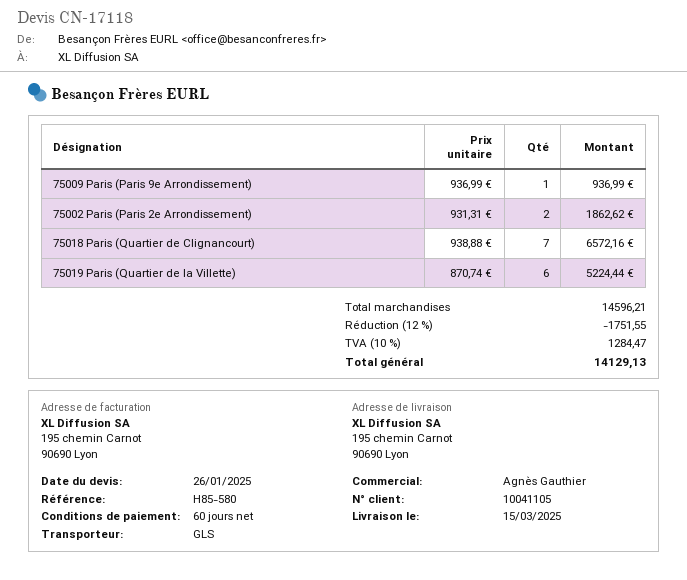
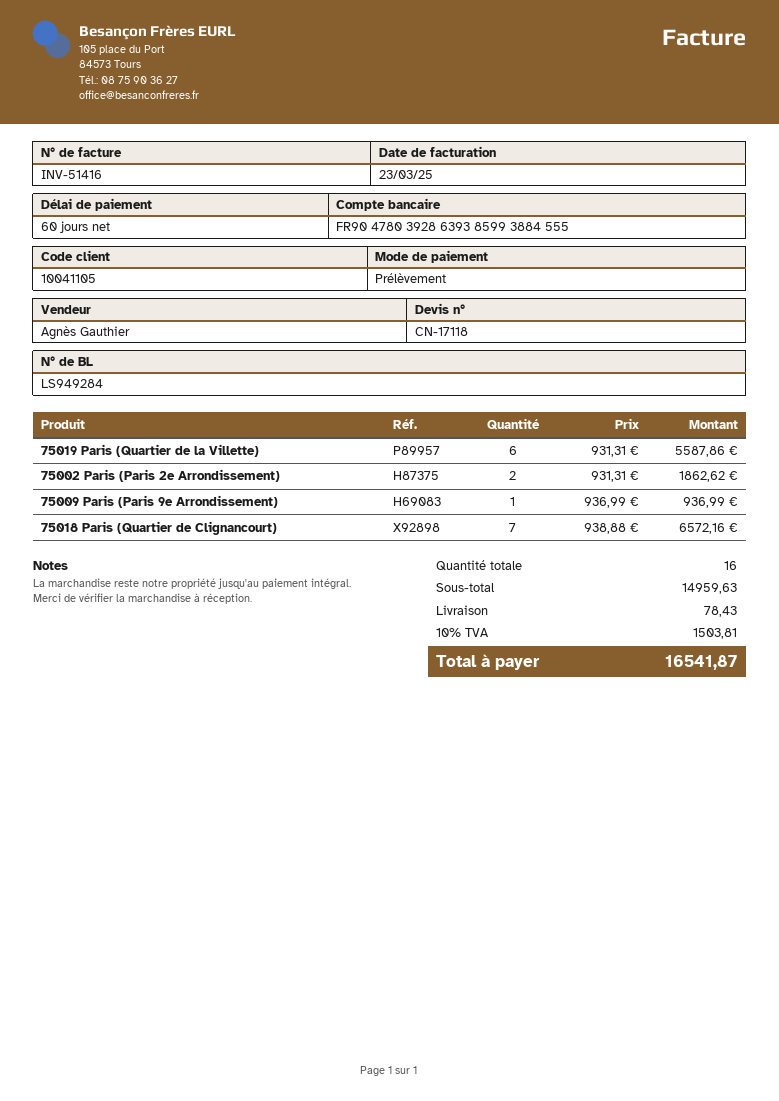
75019 Paris (Quartier de la Villette): 6 x 870.74 = 5224.44 -> 6 x 931.31 = 5587.86
subtotal: 14596.21 -> 14959.63
discount: 12% = 1751.55 -> none
shipping: none -> 78.43
tax: 10% = 1284.47 -> 10% = 1503.81
total: 14129.13 -> 16541.87

